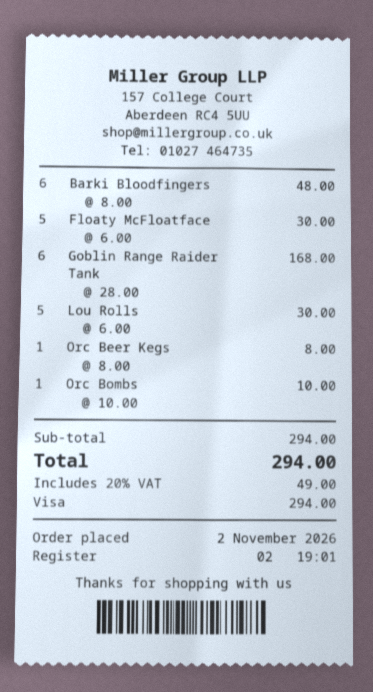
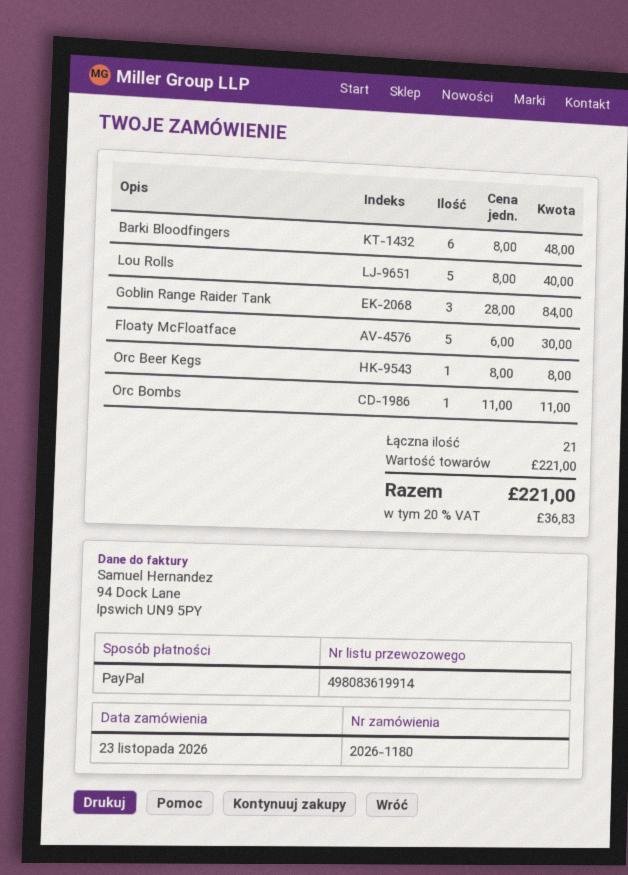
order date: 2026-11-02 -> 2026-11-23
payment method: Visa -> PayPal
Goblin Range Raider Tank: 6 x 28.00 = 168.00 -> 3 x 28.00 = 84.00
Lou Rolls: 5 x 6.00 = 30.00 -> 5 x 8.00 = 40.00
Orc Bombs: 1 x 10.00 = 10.00 -> 1 x 11.00 = 11.00
subtotal: 294.00 -> 221.00
tax: 20% = 49.00 -> 20% = 36.83
total: 294.00 -> 221.00

